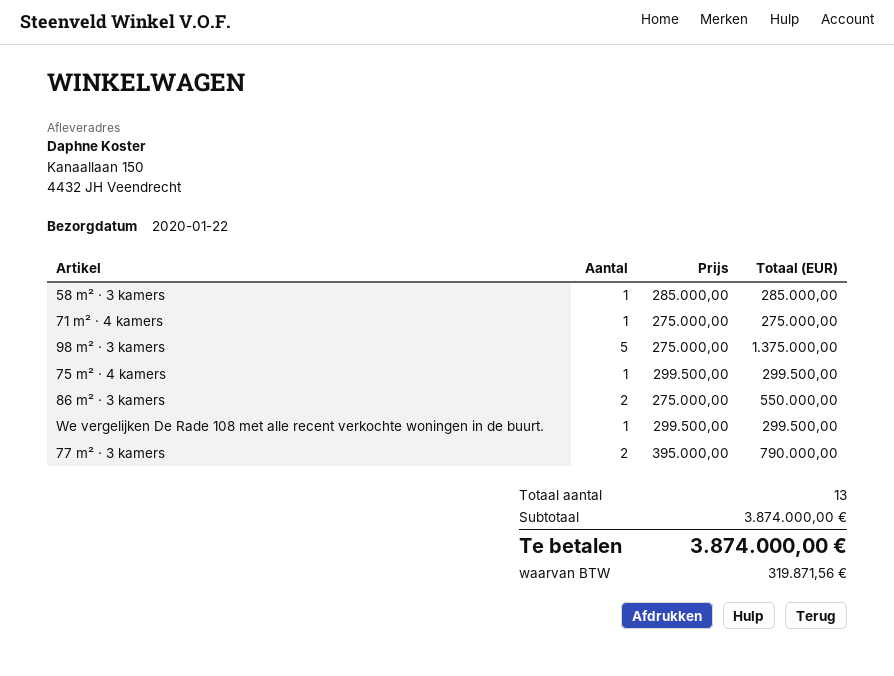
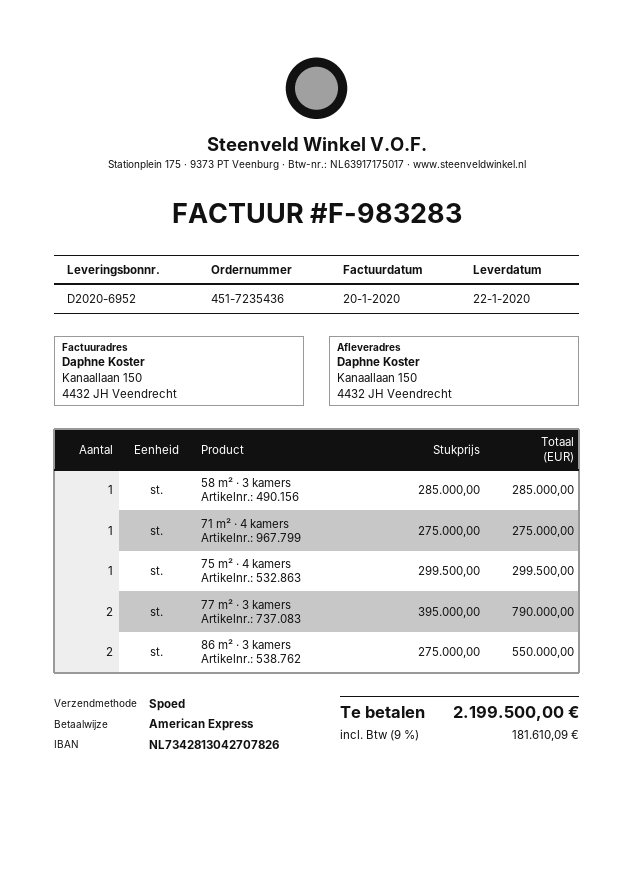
98 m² · 3 kamers: 5 x 275000.00 = 1375000.00 -> none
We vergelijken De Rade 108 met alle recent verkochte woningen in de buurt.: 1 x 299500.00 = 299500.00 -> none
tax: 319871.56 -> 181610.09
total: 3874000.00 -> 2199500.00

